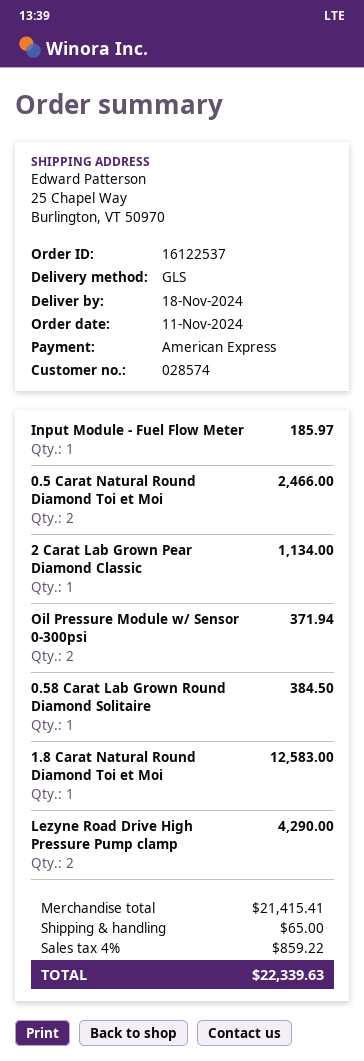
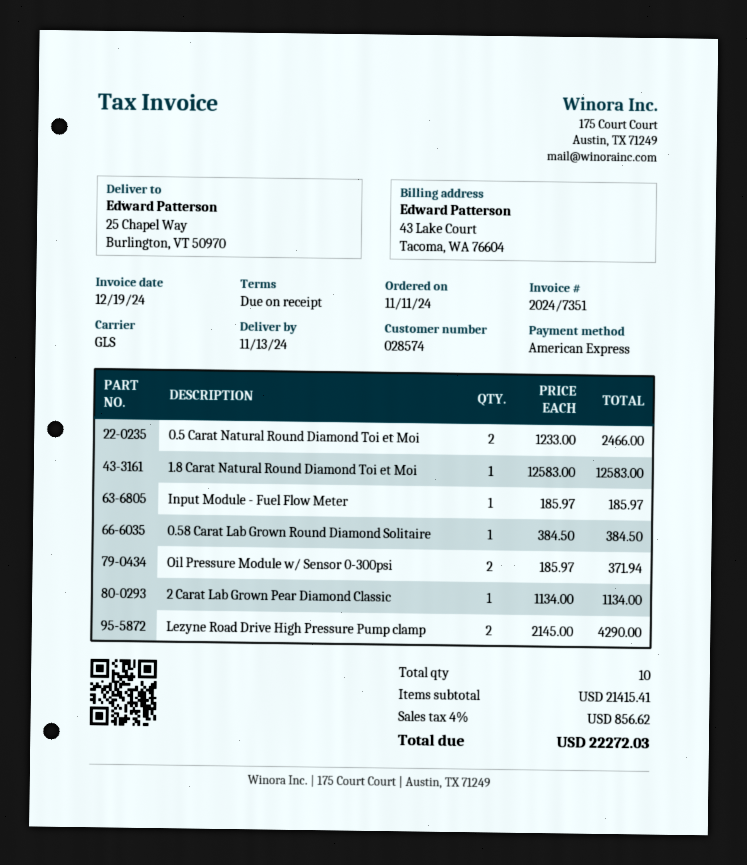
delivery date: 2024-11-18 -> 2024-11-13
shipping: 65.00 -> none
tax: 4% = 859.22 -> 4% = 856.62
total: 22339.63 -> 22272.03

